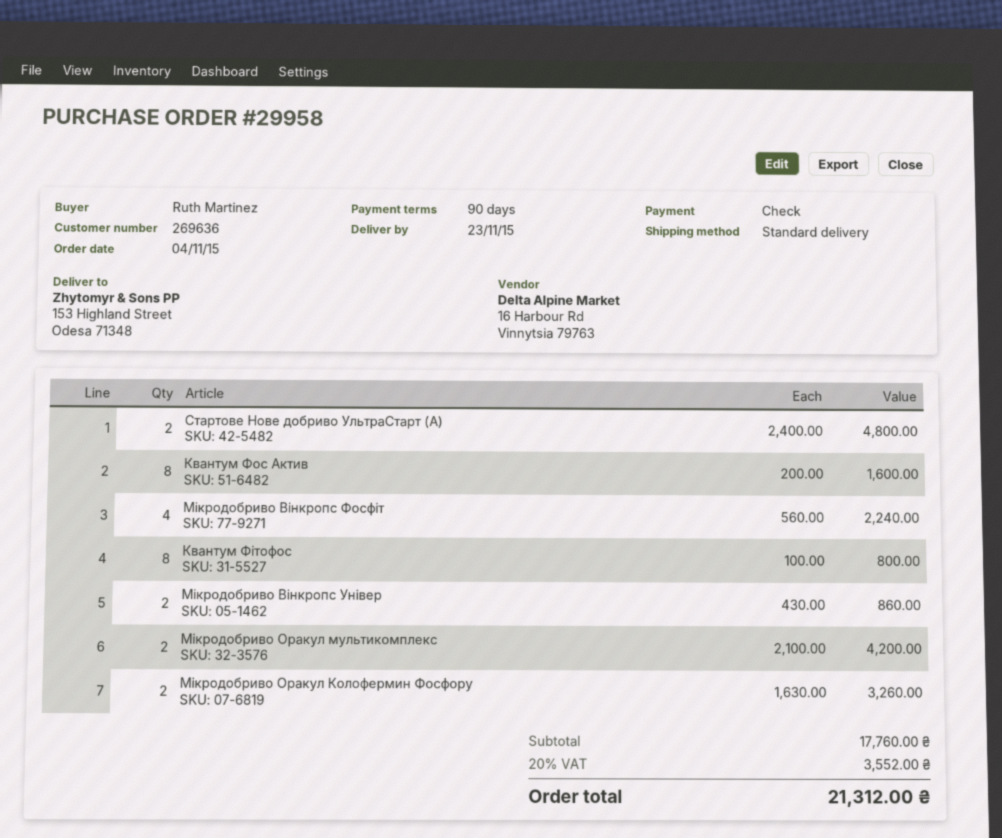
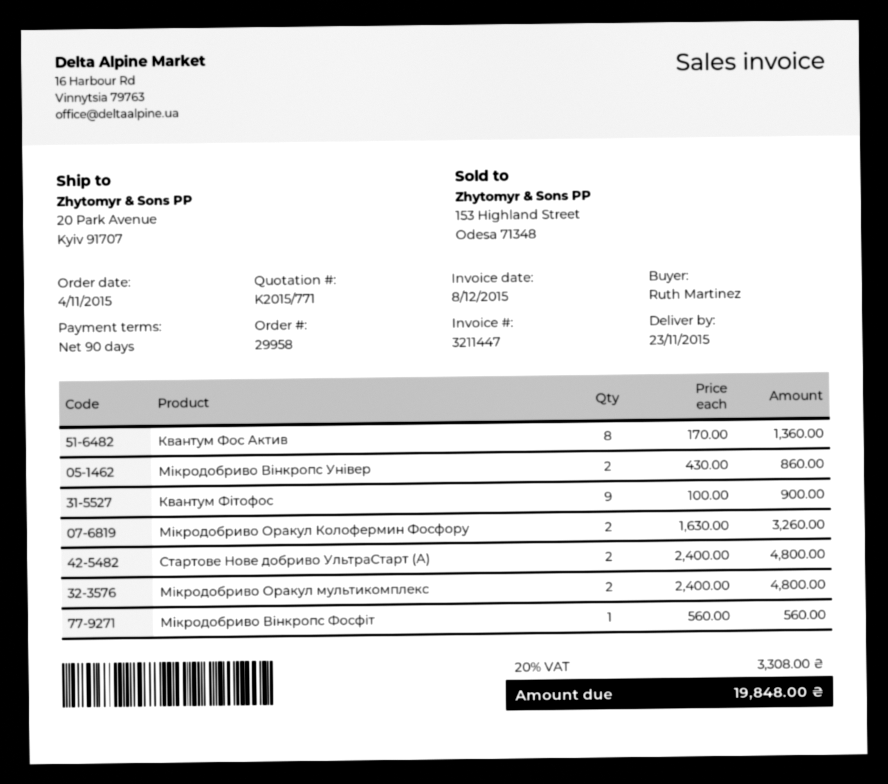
ship to: 153 Highland Street, Odesa 71348 -> 20 Park Avenue, Kyiv 91707
Квантум Фос Актив: 8 x 200.00 = 1600.00 -> 8 x 170.00 = 1360.00
Мікродобриво Вінкропс Фосфіт: 4 x 560.00 = 2240.00 -> 1 x 560.00 = 560.00
Квантум Фітофос: 8 x 100.00 = 800.00 -> 9 x 100.00 = 900.00
Мікродобриво Оракул мультикомплекс: 2 x 2100.00 = 4200.00 -> 2 x 2400.00 = 4800.00
tax: 20% = 3552.00 -> 20% = 3308.00
total: 21312.00 -> 19848.00

